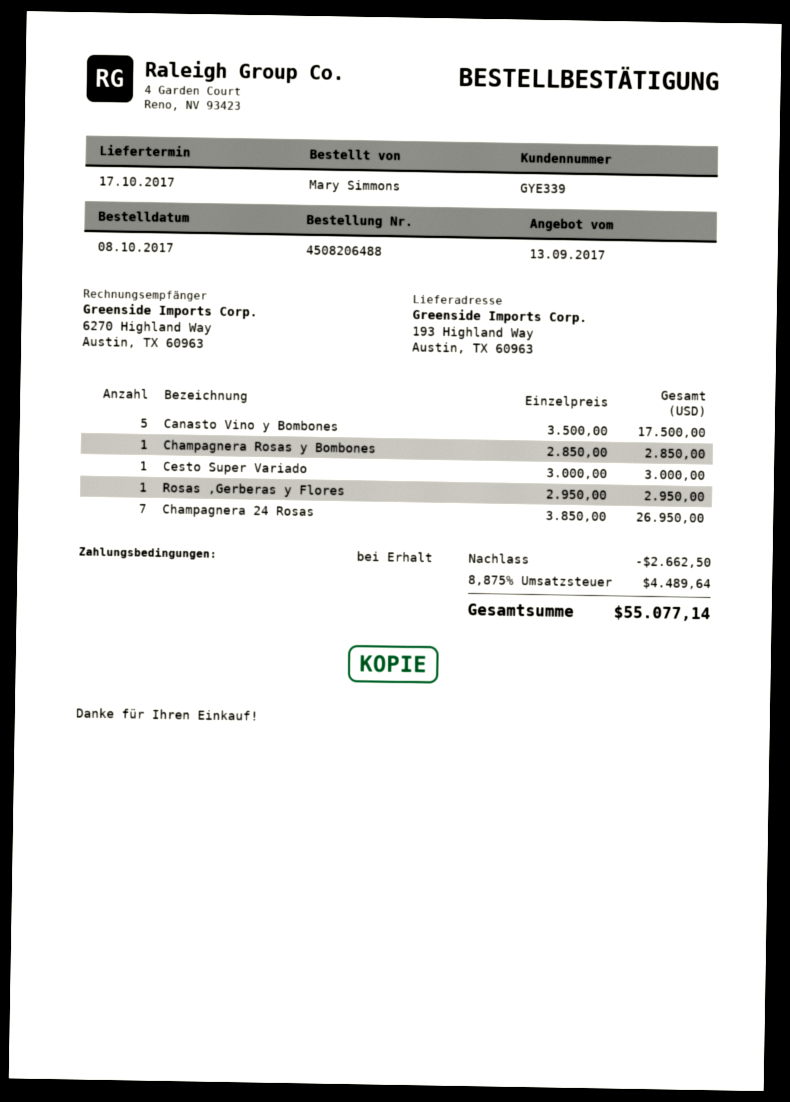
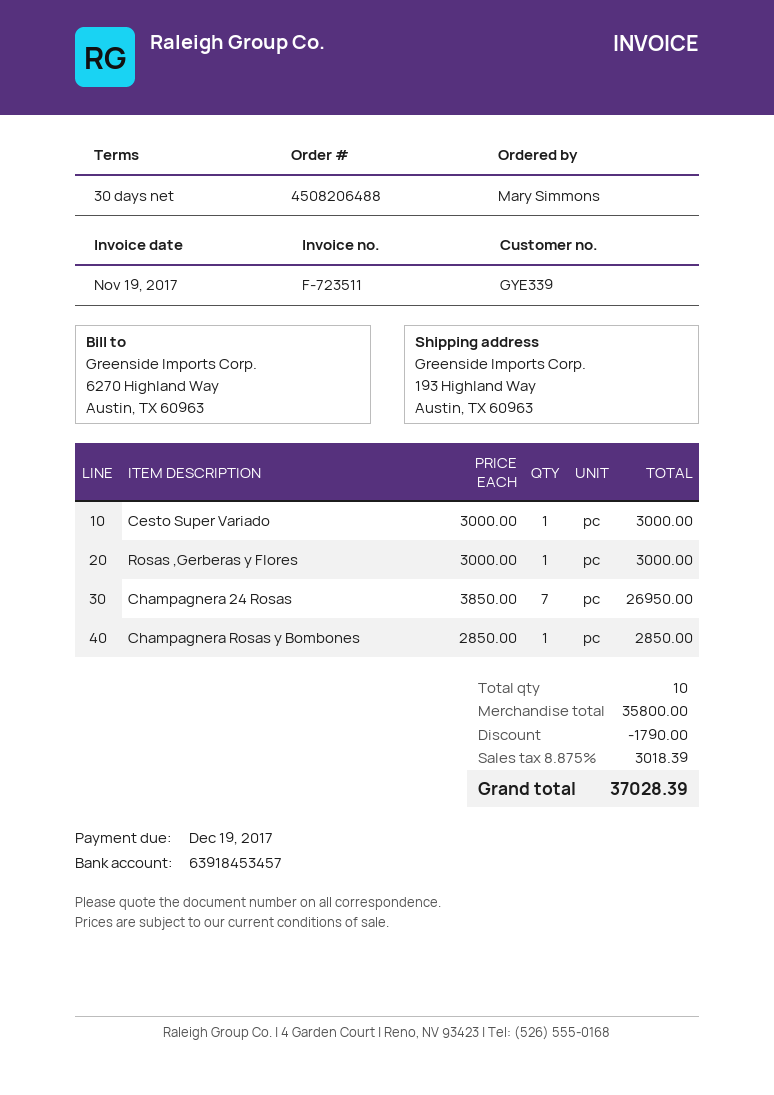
payment terms: on receipt -> 30 days
Canasto Vino y Bombones: 5 x 3500.00 = 17500.00 -> none
Rosas ,Gerberas y Flores: 1 x 2950.00 = 2950.00 -> 1 x 3000.00 = 3000.00
discount: 2662.50 -> 1790.00
tax: 8.875% = 4489.64 -> 8.875% = 3018.39
total: 55077.14 -> 37028.39

